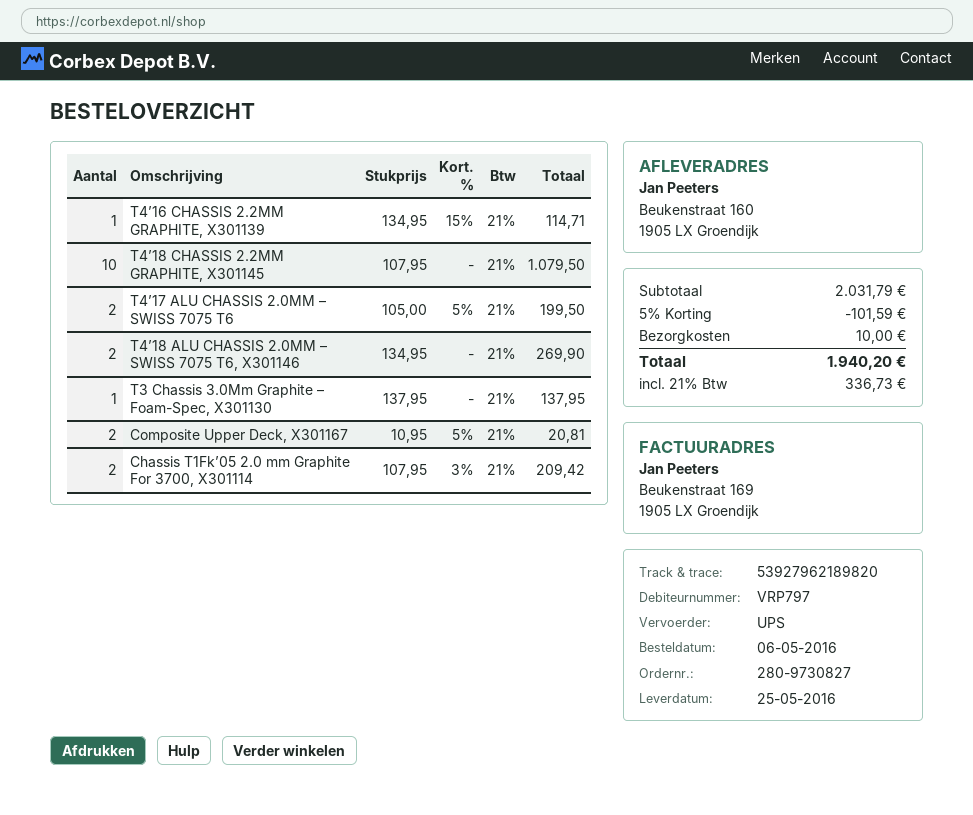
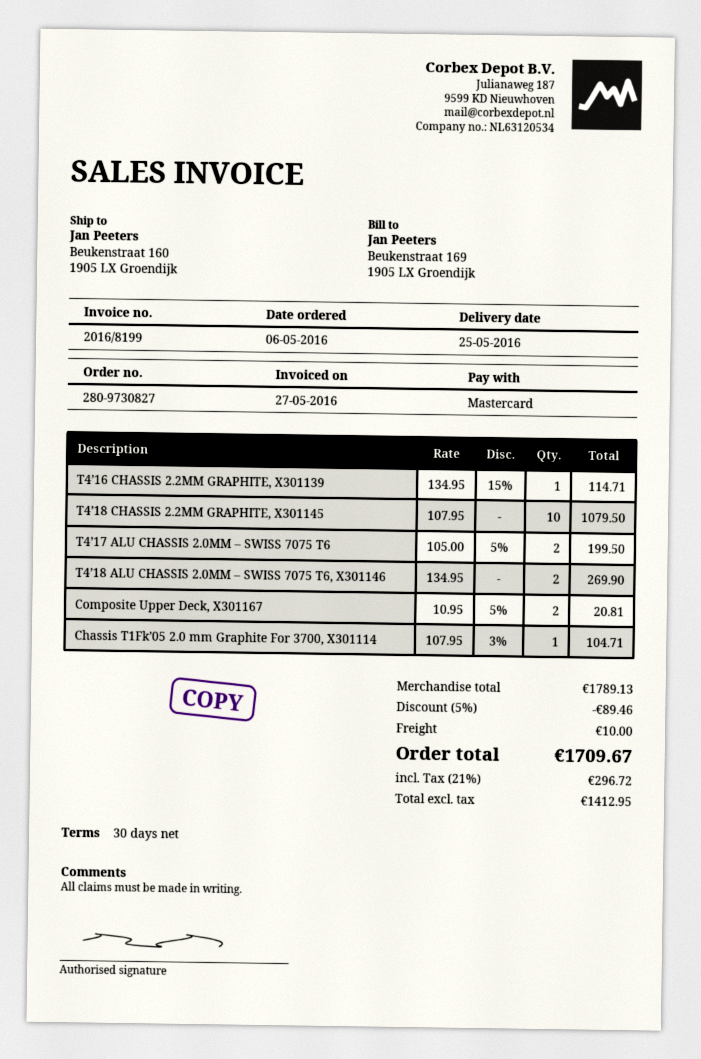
T3 Chassis 3.0Mm Graphite – Foam-Spec, X301130: 1 x 137.95 = 137.95 -> none
Chassis T1Fk’05 2.0 mm Graphite For 3700, X301114: 2 x 107.95 - 3% = 209.42 -> 1 x 107.95 - 3% = 104.71
subtotal: 2031.79 -> 1789.13
discount: 5% = 101.59 -> 5% = 89.46
tax: 21% = 336.73 -> 21% = 296.72
total: 1940.20 -> 1709.67

